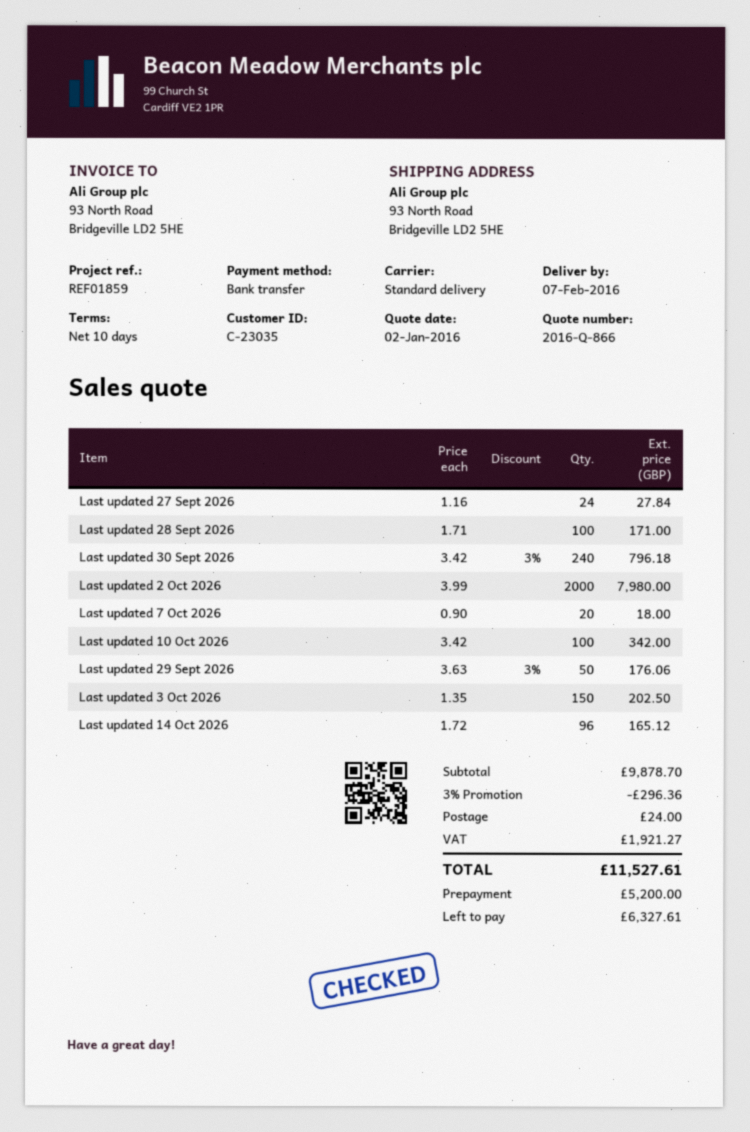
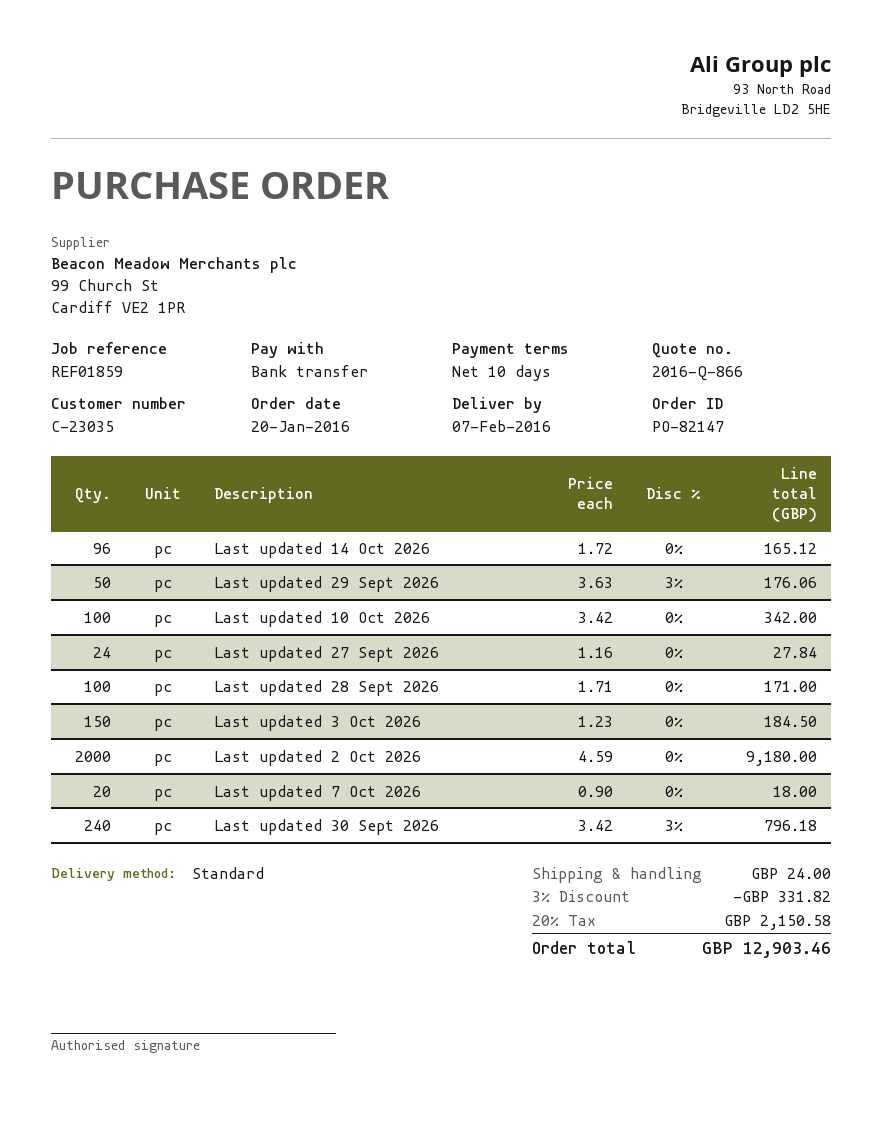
Last updated 2 Oct 2026: 2000 x 3.99 = 7980.00 -> 2000 x 4.59 = 9180.00
Last updated 3 Oct 2026: 150 x 1.35 = 202.50 -> 150 x 1.23 = 184.50
discount: 3% = 296.36 -> 3% = 331.82
tax: 1921.27 -> 2150.58
total: 11527.61 -> 12903.46

